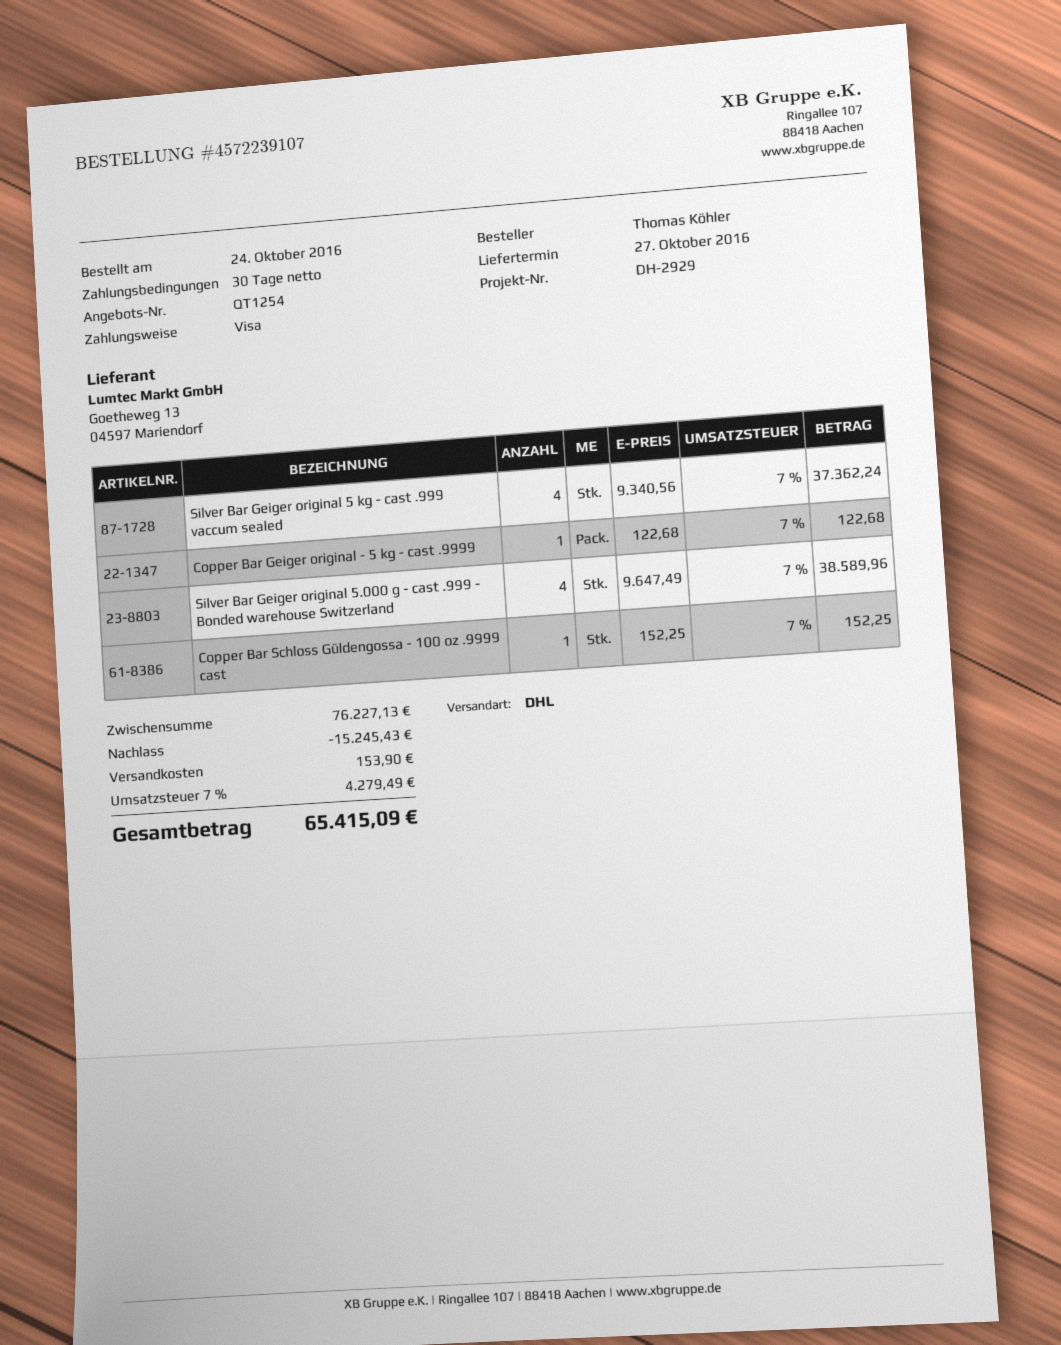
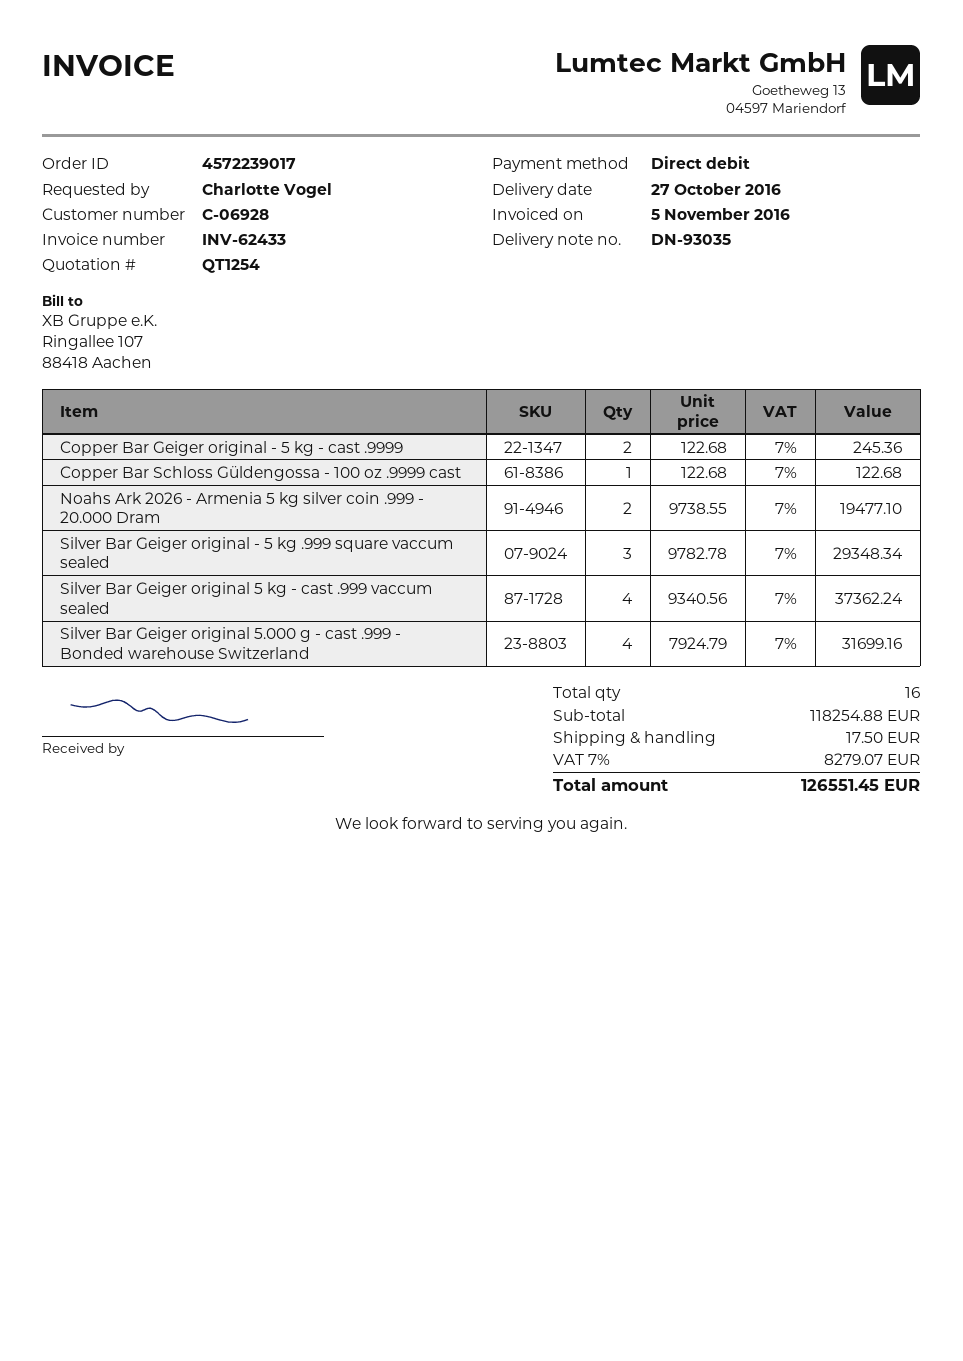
order number: 4572239107 -> 4572239017
ordered by: Thomas Köhler -> Charlotte Vogel
payment method: Visa -> direct debit
Copper Bar Geiger original - 5 kg - cast .9999: 1 x 122.68 = 122.68 -> 2 x 122.68 = 245.36
Silver Bar Geiger original 5.000 g - cast .999 - Bonded warehouse Switzerland: 4 x 9647.49 = 38589.96 -> 4 x 7924.79 = 31699.16
Copper Bar Schloss Güldengossa - 100 oz .9999 cast: 1 x 152.25 = 152.25 -> 1 x 122.68 = 122.68
Noahs Ark 2026 - Armenia 5 kg silver coin .999 - 20.000 Dram: none -> 2 x 9738.55 = 19477.10
Silver Bar Geiger original - 5 kg .999 square vaccum sealed: none -> 3 x 9782.78 = 29348.34
subtotal: 76227.13 -> 118254.88
discount: 15245.43 -> none
shipping: 153.90 -> 17.50
tax: 7% = 4279.49 -> 7% = 8279.07
total: 65415.09 -> 126551.45

